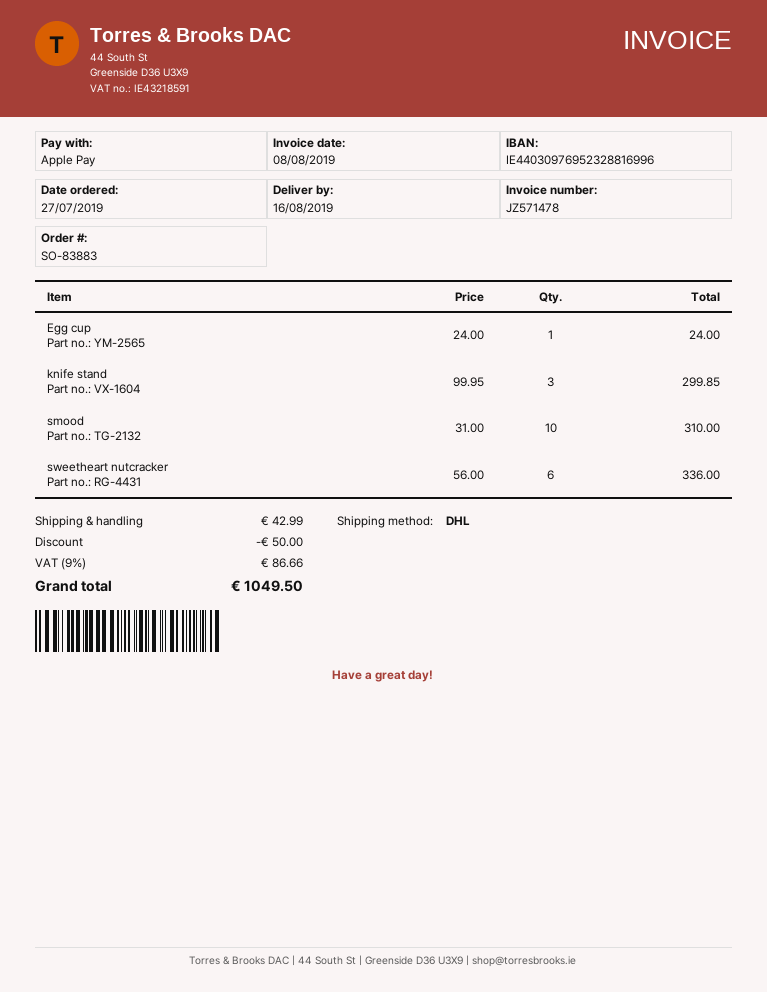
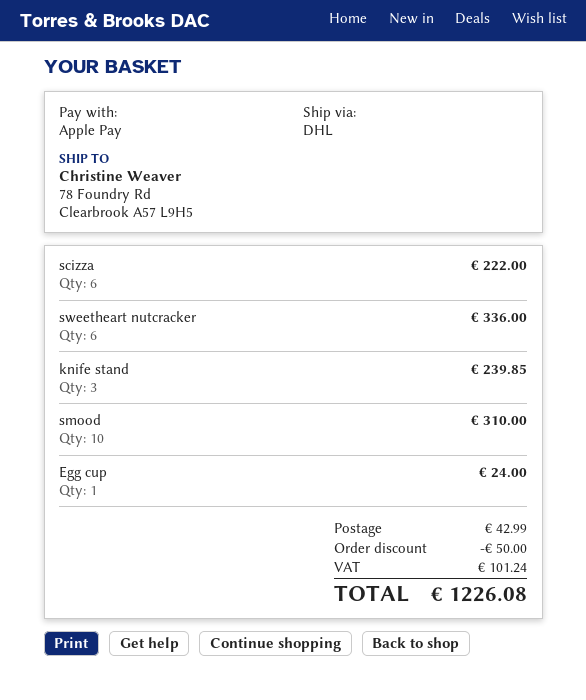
knife stand: 3 for 299.85 -> 3 for 239.85
scizza: none -> 6 for 222.00
tax: 86.66 -> 101.24
total: 1049.50 -> 1226.08

